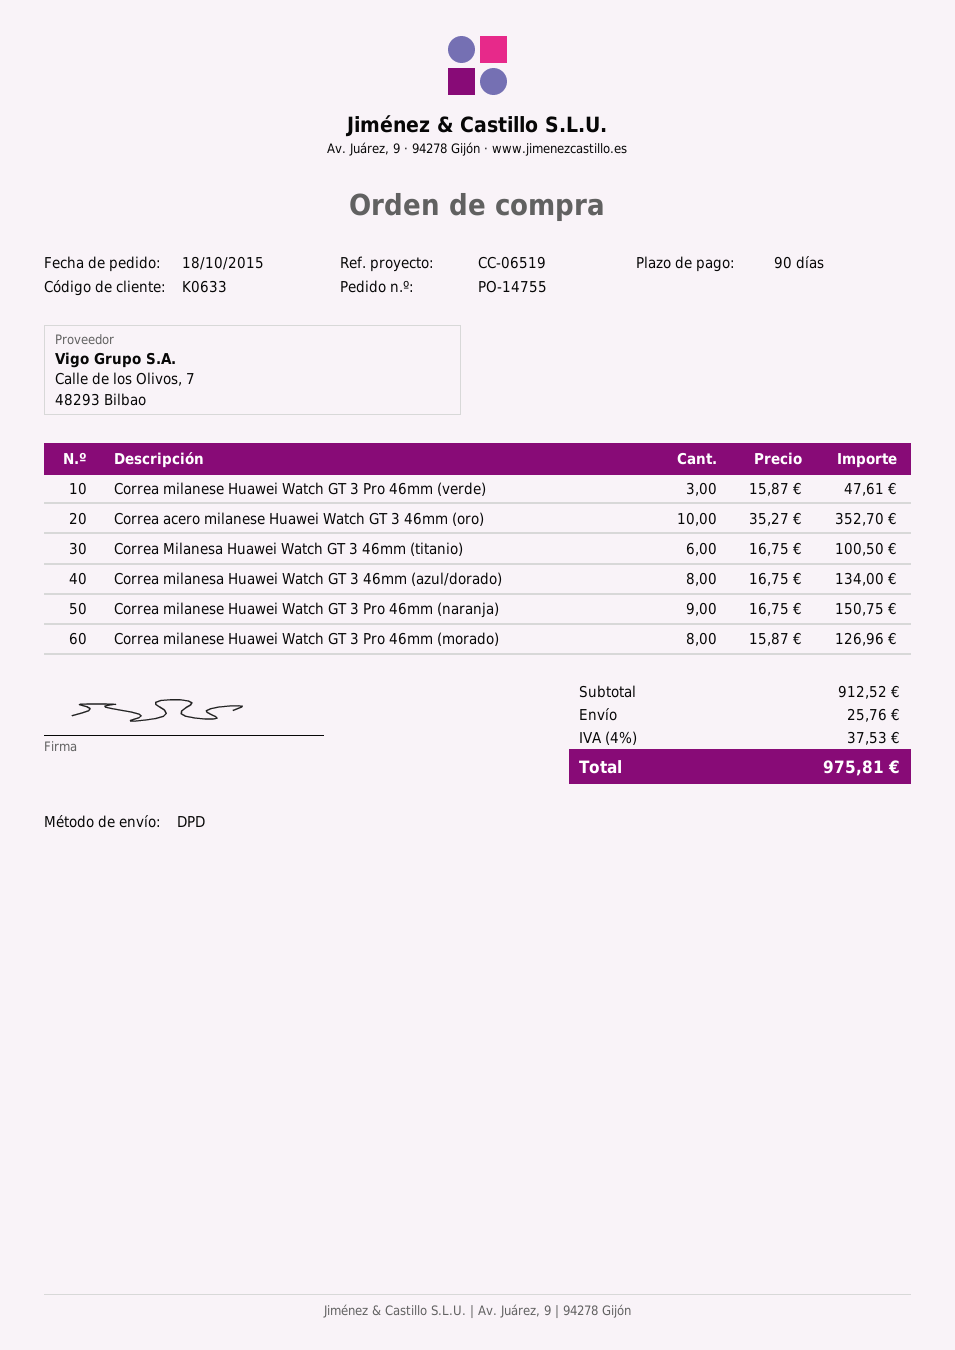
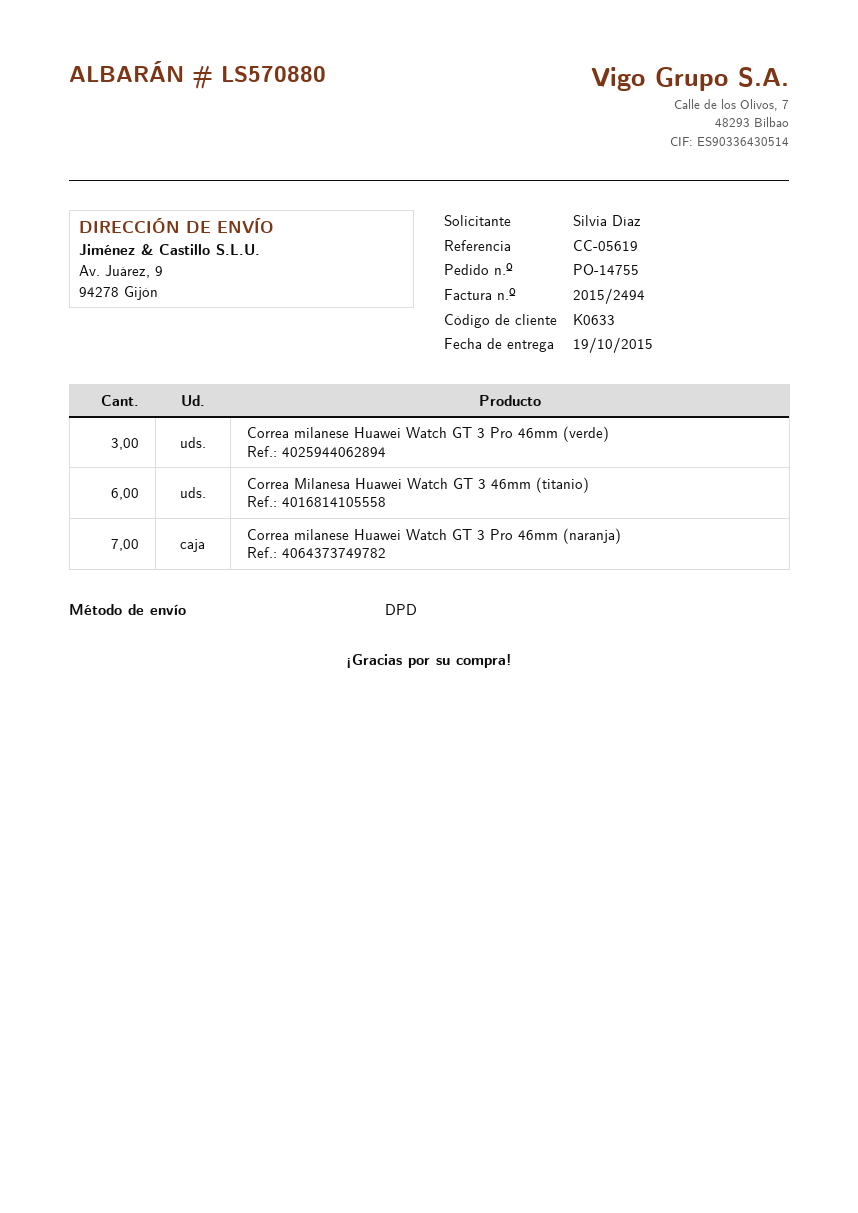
reference: CC-06519 -> CC-05619
Correa acero milanese Huawei Watch GT 3 46mm (oro): 10 -> none
Correa milanesa Huawei Watch GT 3 46mm (azul/dorado): 8 -> none
Correa milanese Huawei Watch GT 3 Pro 46mm (naranja): 9 -> 7
Correa milanese Huawei Watch GT 3 Pro 46mm (morado): 8 -> none

